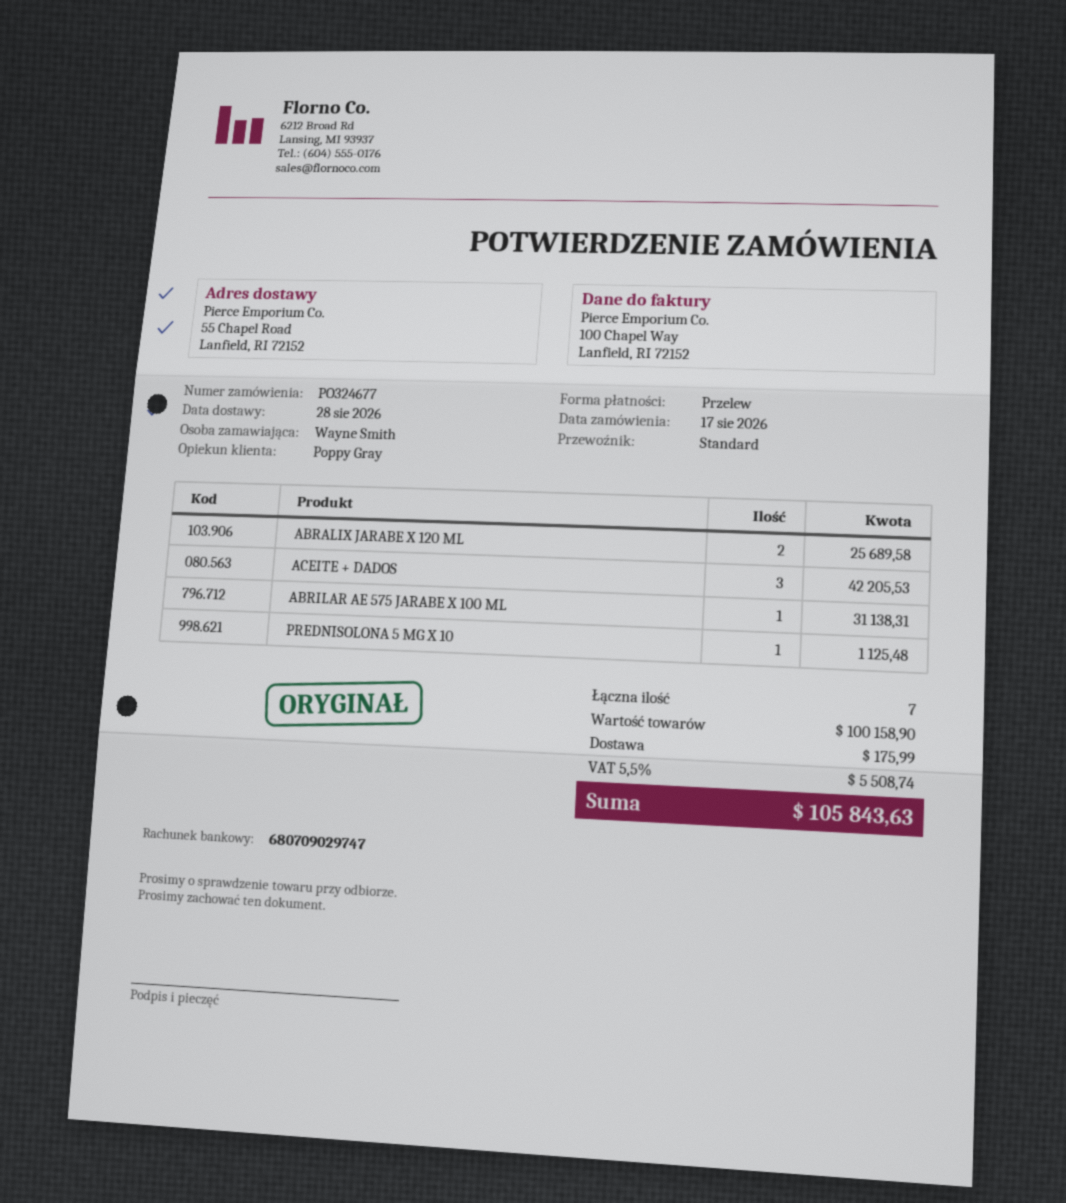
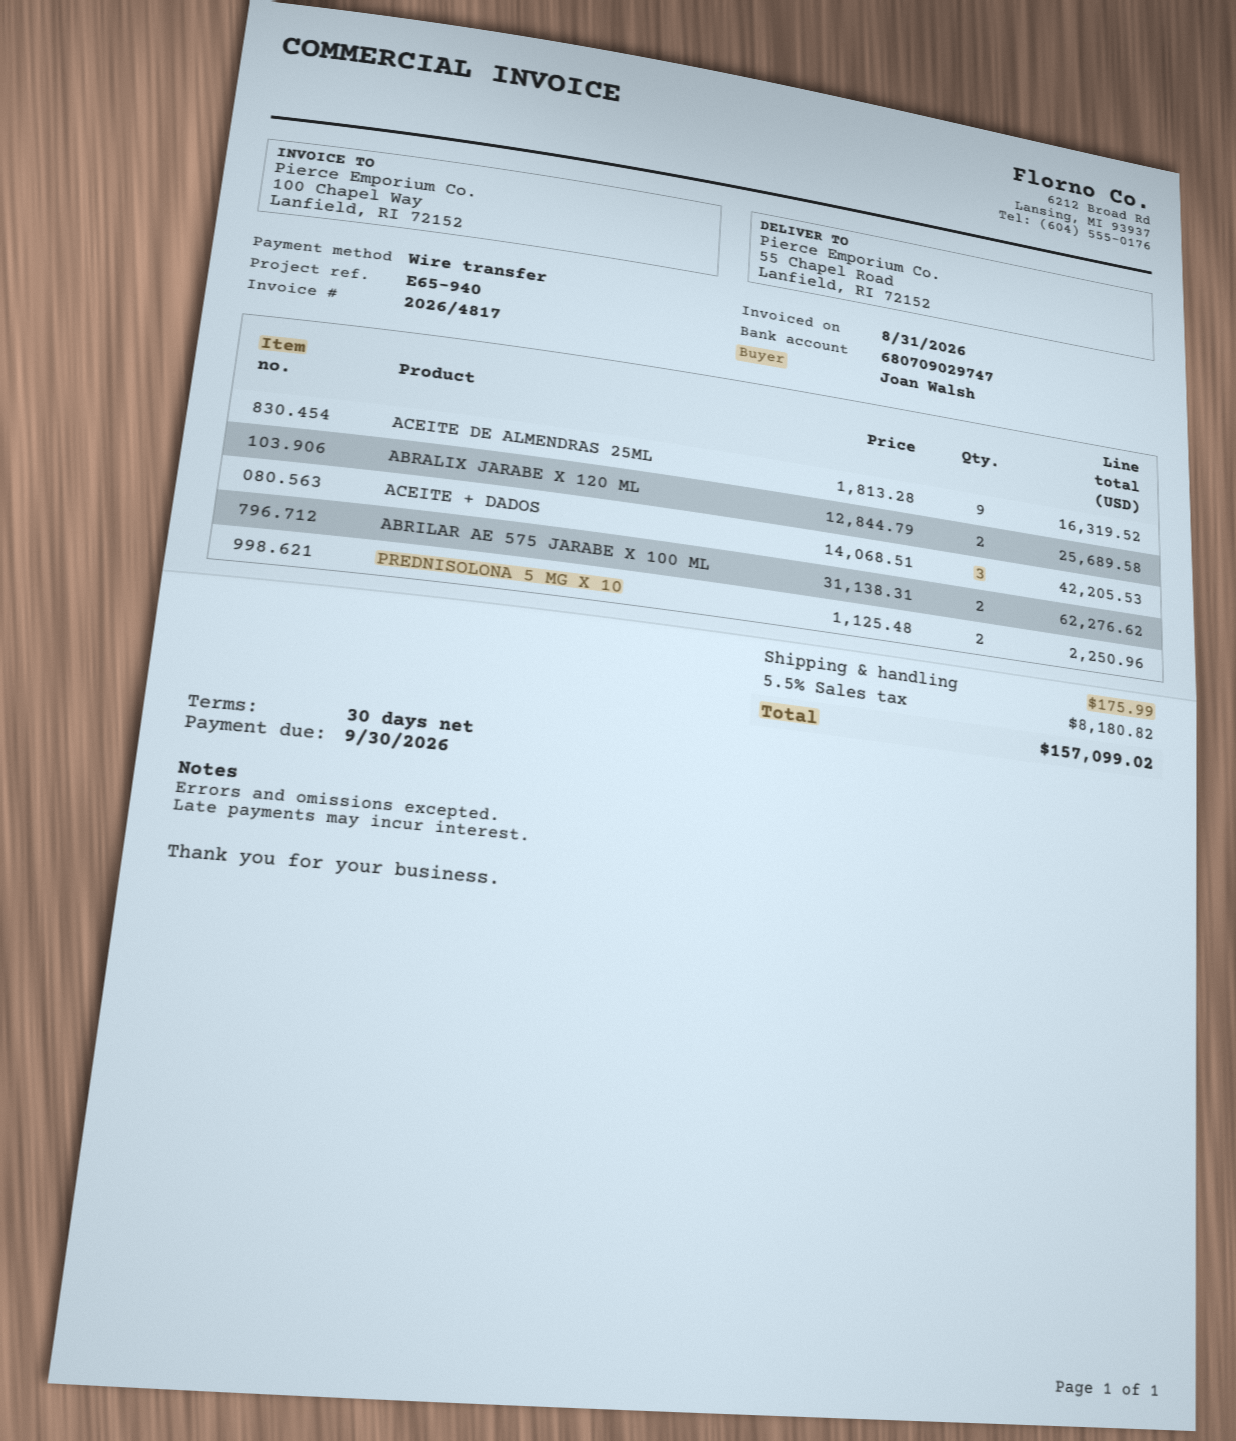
ordered by: Wayne Smith -> Joan Walsh
ABRILAR AE 575 JARABE X 100 ML: 1 for 31138.31 -> 2 for 62276.62
PREDNISOLONA 5 MG X 10: 1 for 1125.48 -> 2 for 2250.96
ACEITE DE ALMENDRAS 25ML: none -> 9 for 16319.52
tax: 5.5% = 5508.74 -> 5.5% = 8180.82
total: 105843.63 -> 157099.02

